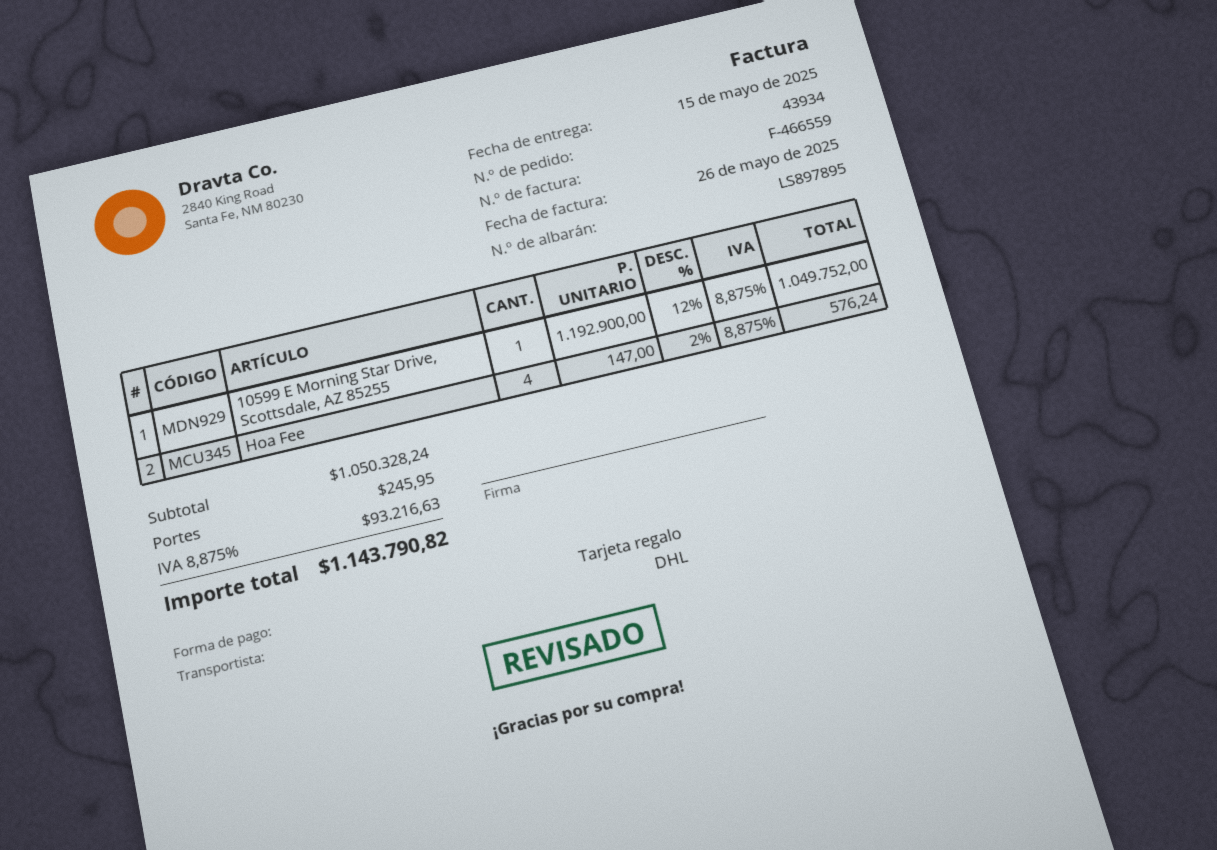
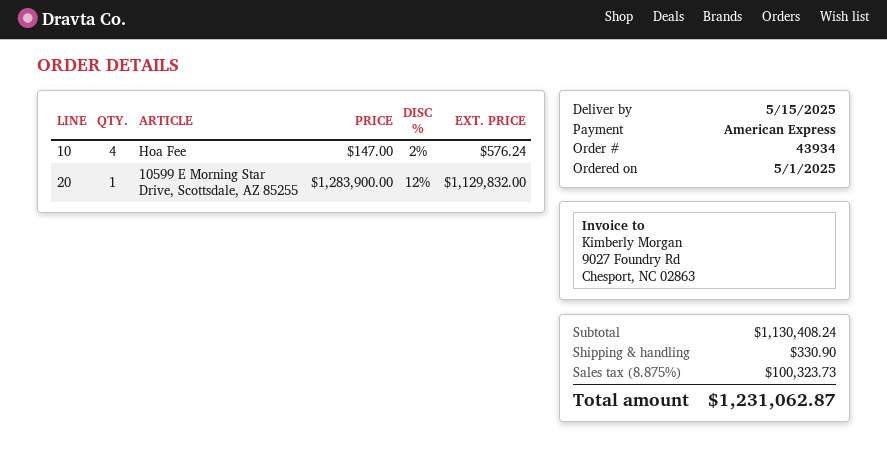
payment method: gift card -> American Express
10599 E Morning Star Drive, Scottsdale, AZ 85255: 1 x 1192900.00 - 12% = 1049752.00 -> 1 x 1283900.00 - 12% = 1129832.00
subtotal: 1050328.24 -> 1130408.24
shipping: 245.95 -> 330.90
tax: 8.875% = 93216.63 -> 8.875% = 100323.73
total: 1143790.82 -> 1231062.87

